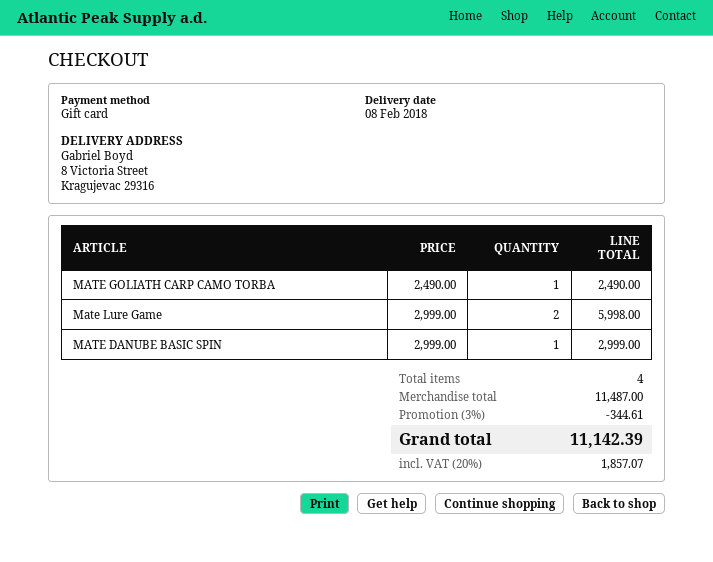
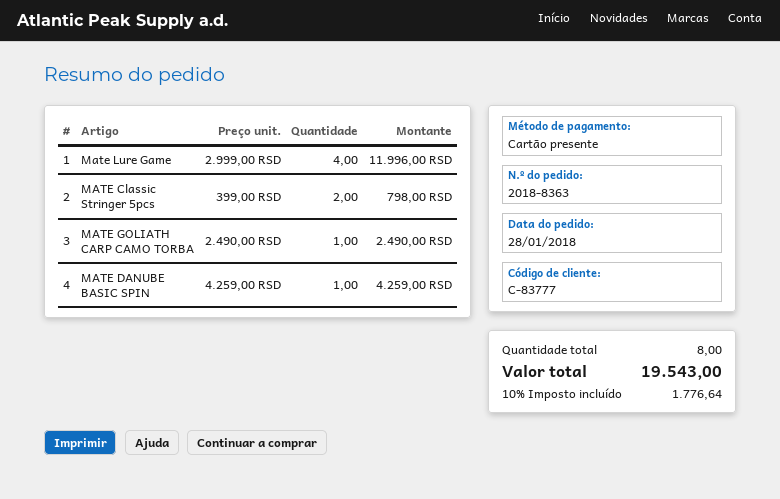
Mate Lure Game: 2 x 2999.00 = 5998.00 -> 4 x 2999.00 = 11996.00
MATE DANUBE BASIC SPIN: 1 x 2999.00 = 2999.00 -> 1 x 4259.00 = 4259.00
MATE Classic Stringer 5pcs: none -> 2 x 399.00 = 798.00
total quantity: 4 -> 8
discount: 3% = 344.61 -> none
tax: 20% = 1857.07 -> 10% = 1776.64
total: 11142.39 -> 19543.00

